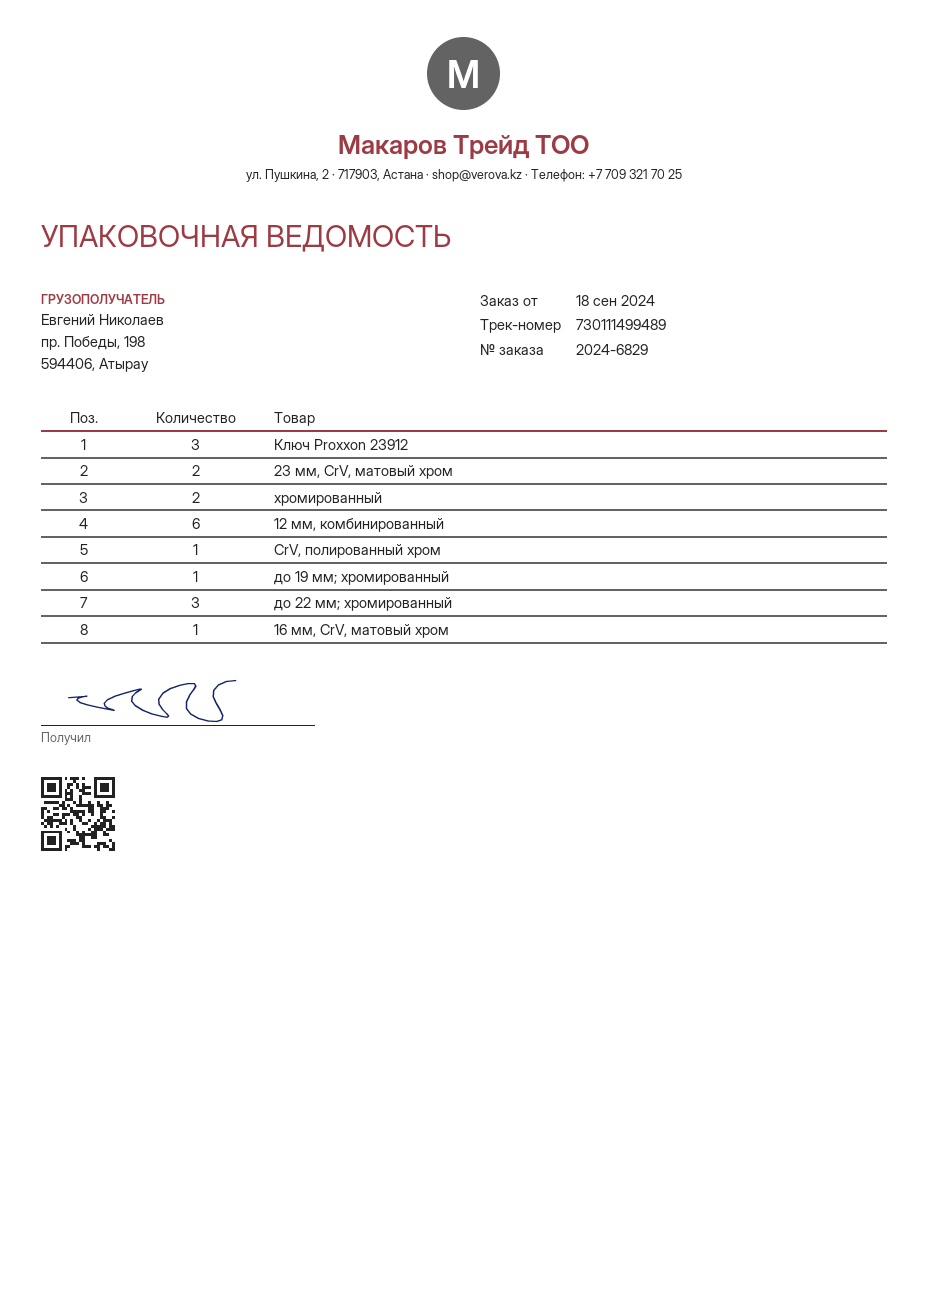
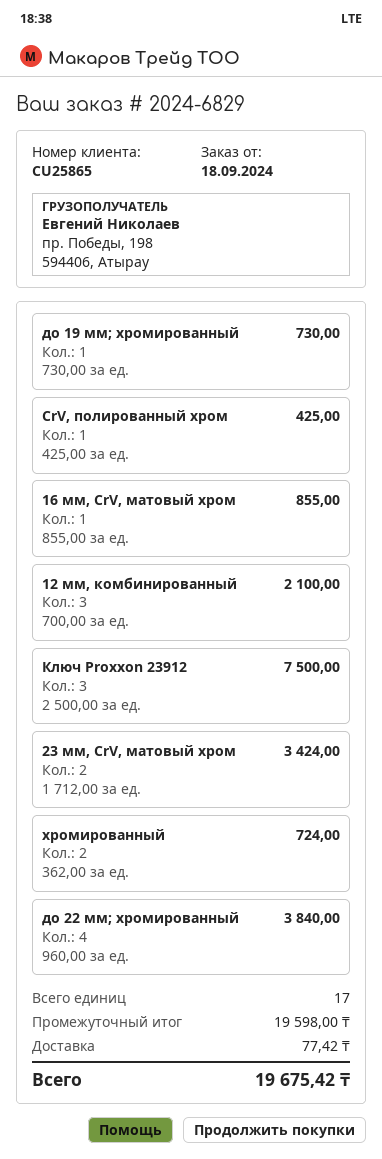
12 мм, комбинированный: 6 -> 3
до 22 мм; хромированный: 3 -> 4

